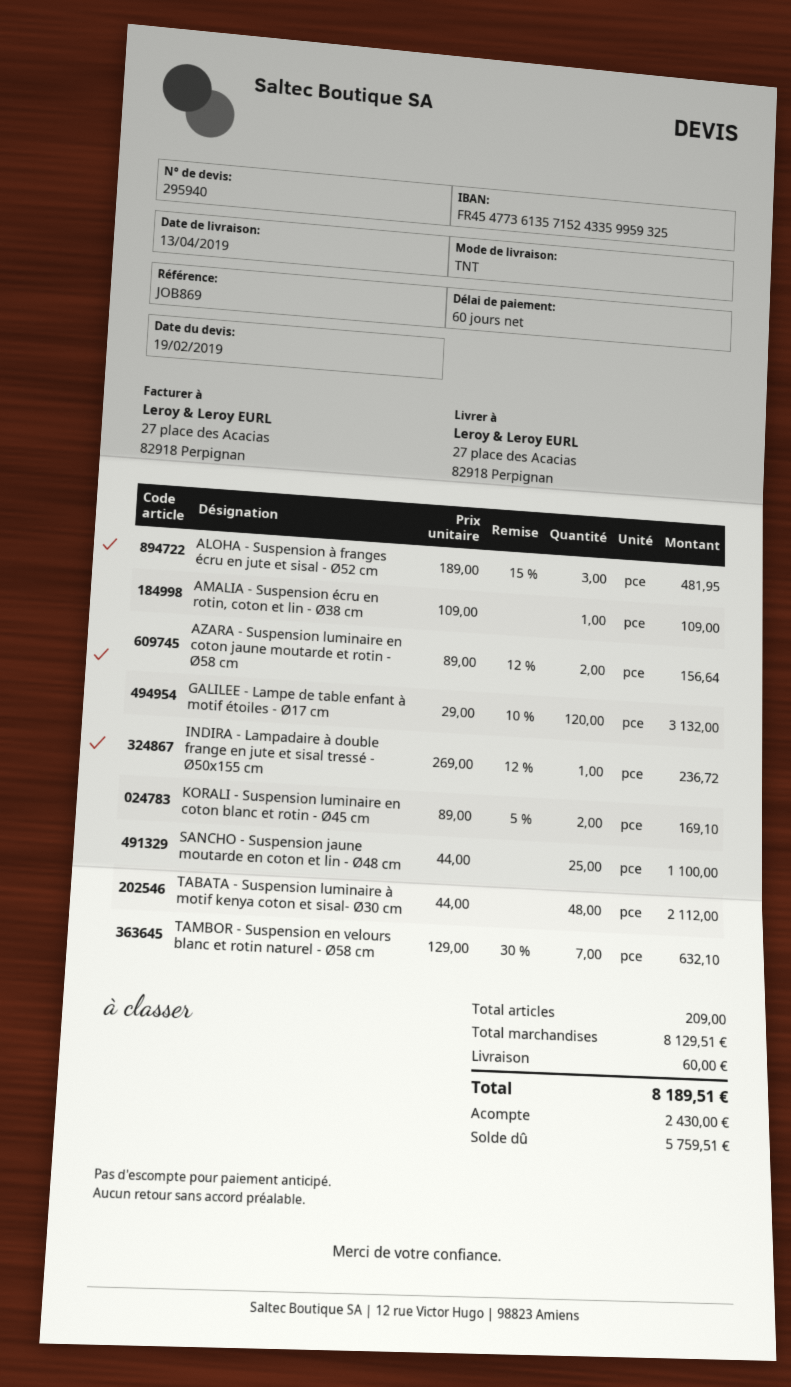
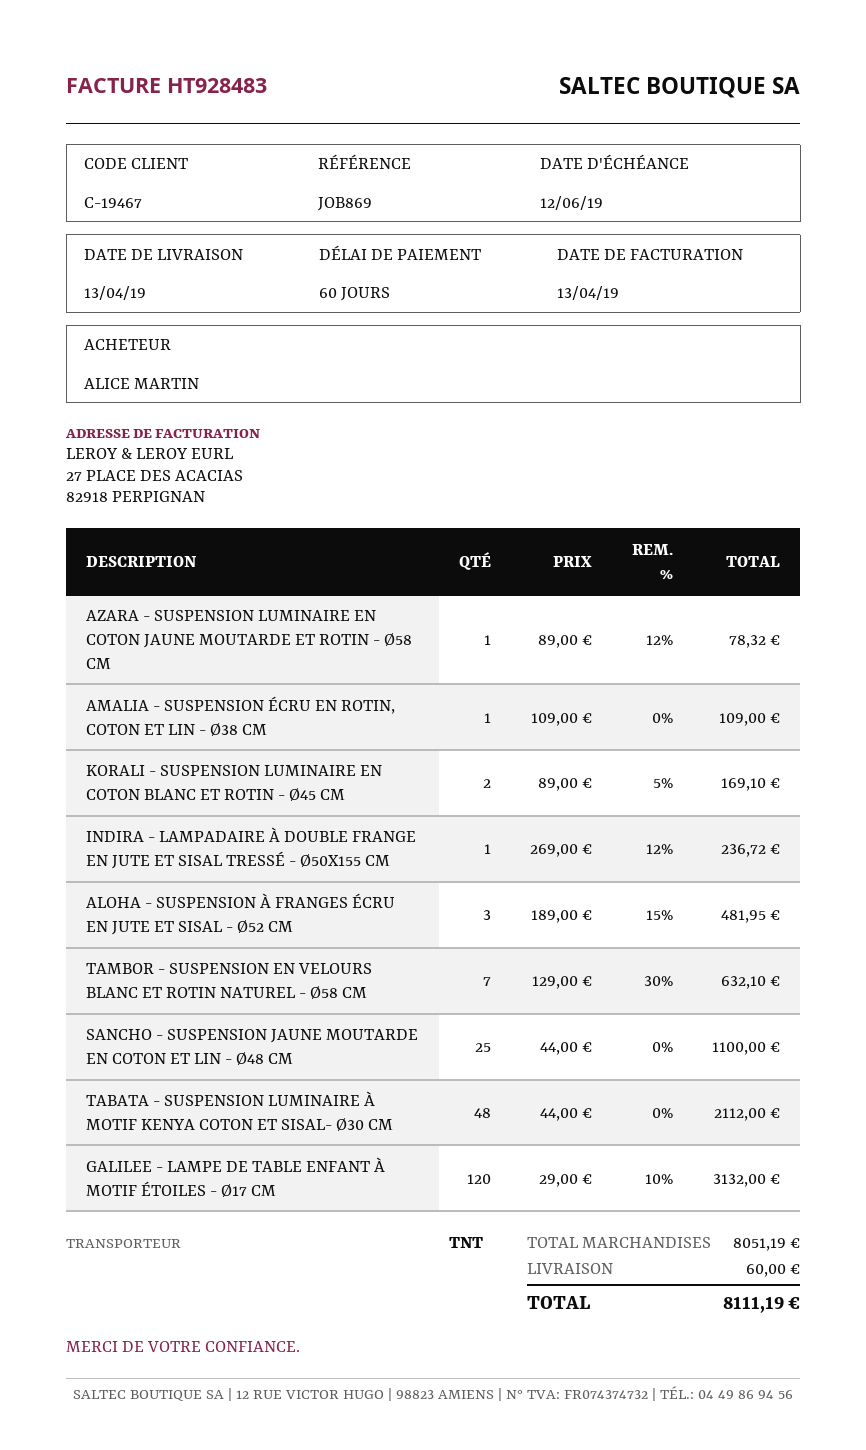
AZARA - Suspension luminaire en coton jaune moutarde et rotin - Ø58 cm: 2 x 89.00 - 12% = 156.64 -> 1 x 89.00 - 12% = 78.32
subtotal: 8129.51 -> 8051.19
total: 8189.51 -> 8111.19

